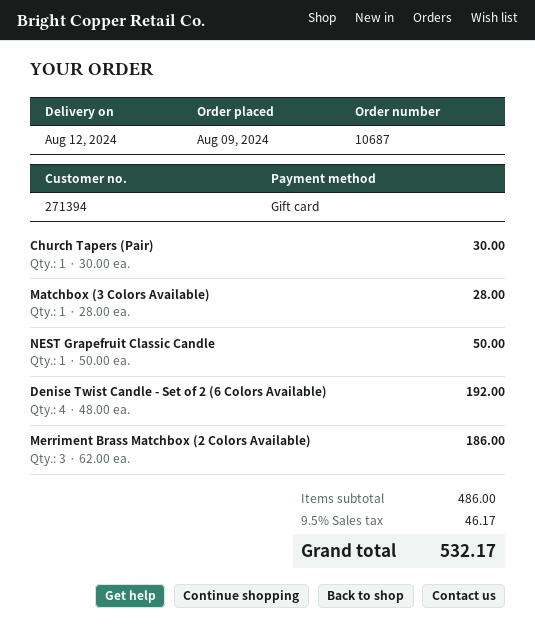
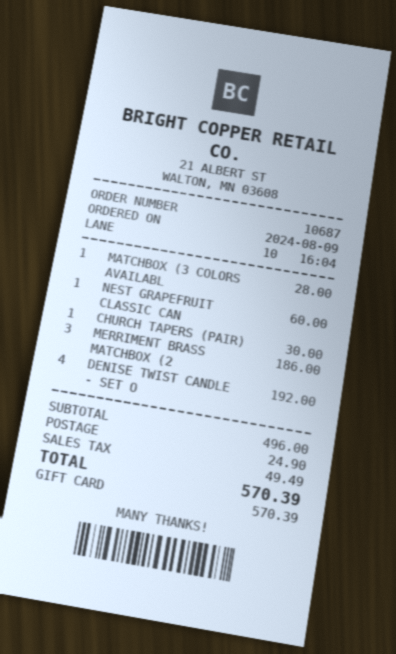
NEST Grapefruit Classic Candle: 1 for 50.00 -> 1 for 60.00
subtotal: 486.00 -> 496.00
shipping: none -> 24.90
tax: 46.17 -> 49.49
total: 532.17 -> 570.39

